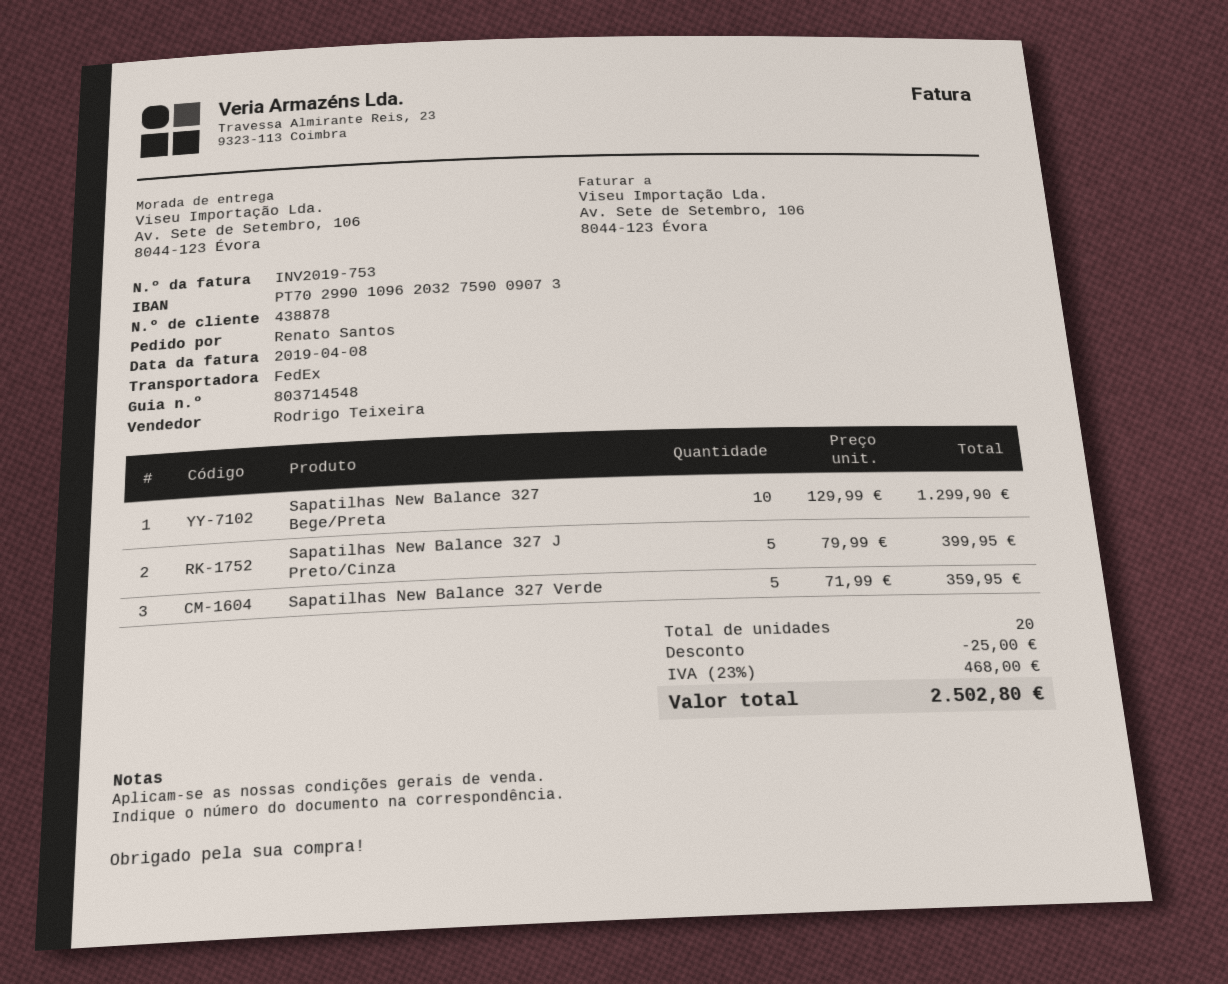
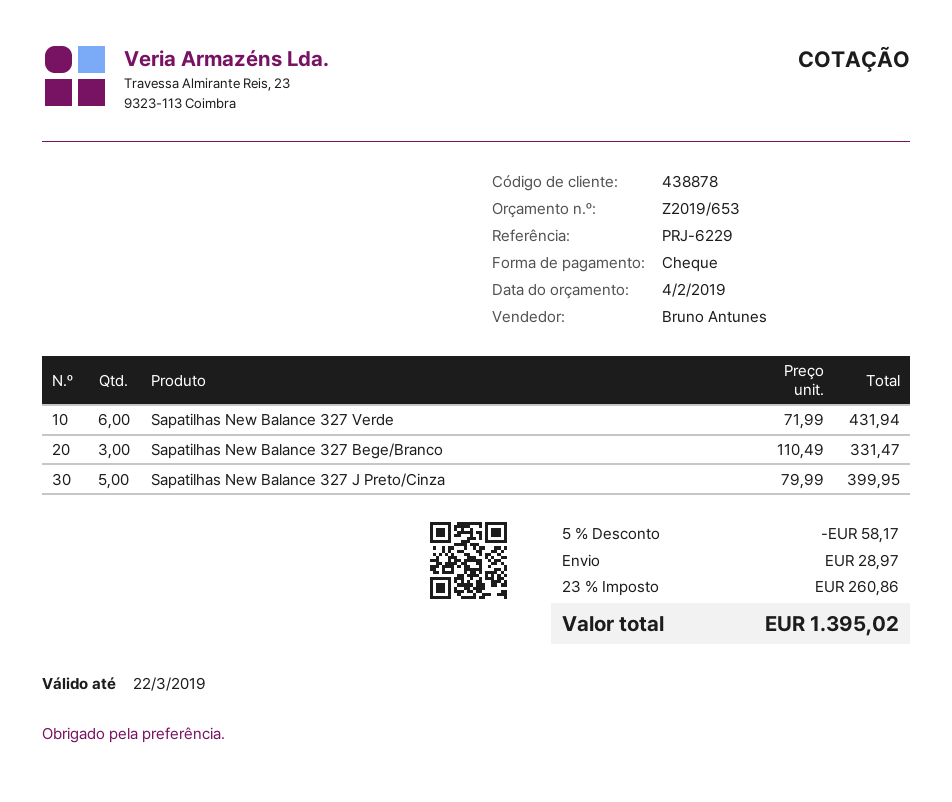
sales rep: Rodrigo Teixeira -> Bruno Antunes
Sapatilhas New Balance 327 Bege/Preta: 10 x 129.99 = 1299.90 -> none
Sapatilhas New Balance 327 Verde: 5 x 71.99 = 359.95 -> 6 x 71.99 = 431.94
Sapatilhas New Balance 327 Bege/Branco: none -> 3 x 110.49 = 331.47
discount: 25.00 -> 58.17
shipping: none -> 28.97
tax: 23% = 468.00 -> 23% = 260.86
total: 2502.80 -> 1395.02

